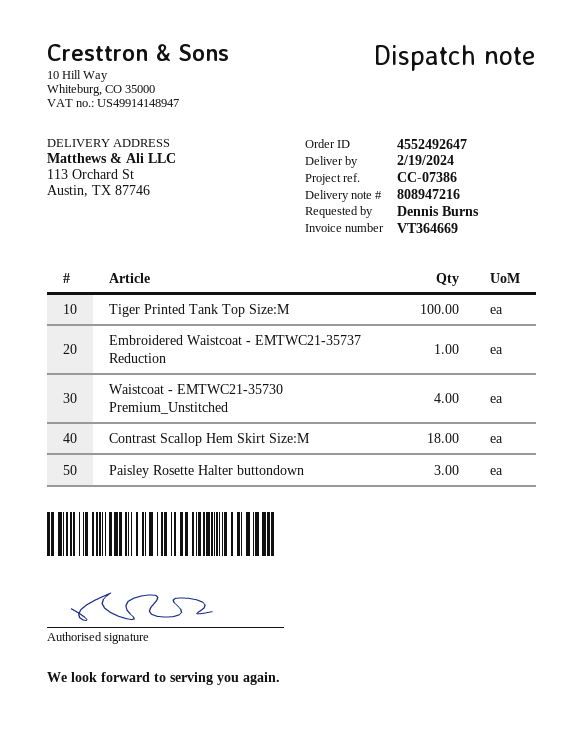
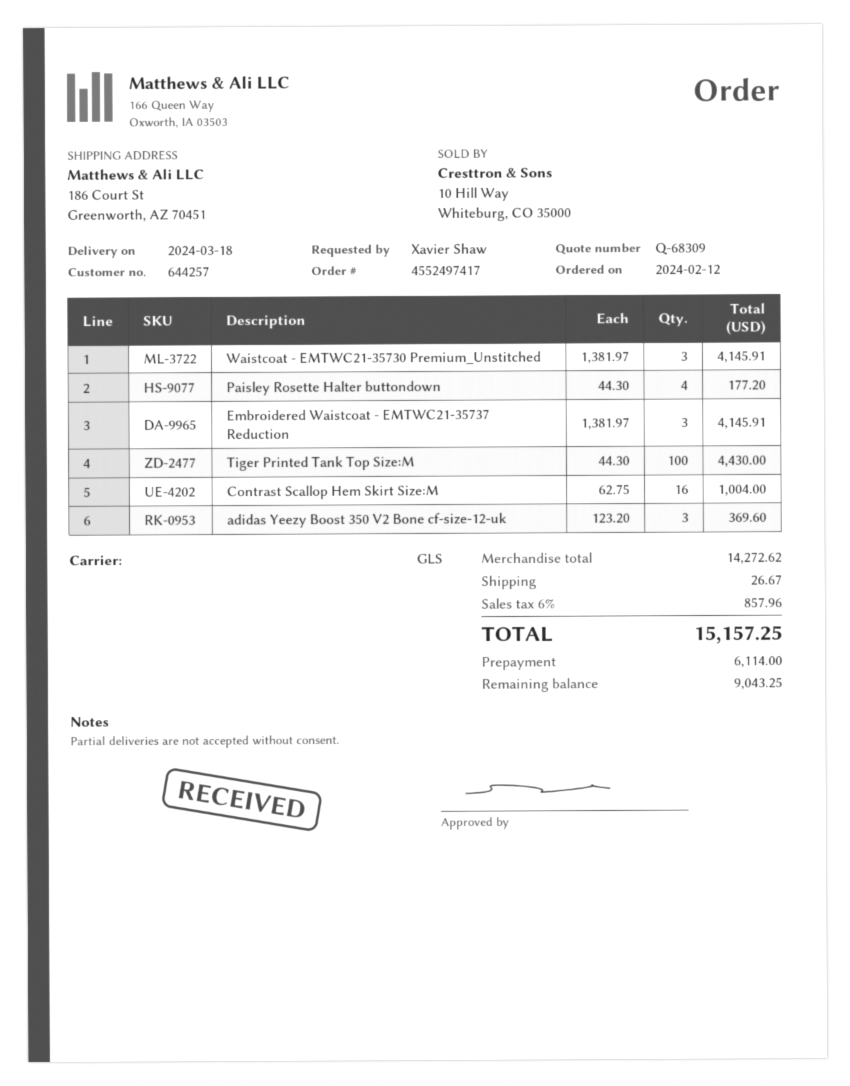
order number: 4552492647 -> 4552497417
delivery date: 2024-02-19 -> 2024-03-18
ordered by: Dennis Burns -> Xavier Shaw
ship to: 113 Orchard St, Austin, TX 87746 -> 186 Court St, Greenworth, AZ 70451
Embroidered Waistcoat - EMTWC21-35737 Reduction: 1 -> 3
Waistcoat - EMTWC21-35730 Premium_Unstitched: 4 -> 3
Contrast Scallop Hem Skirt Size:M: 18 -> 16
Paisley Rosette Halter buttondown: 3 -> 4
adidas Yeezy Boost 350 V2 Bone cf-size-12-uk: none -> 3

